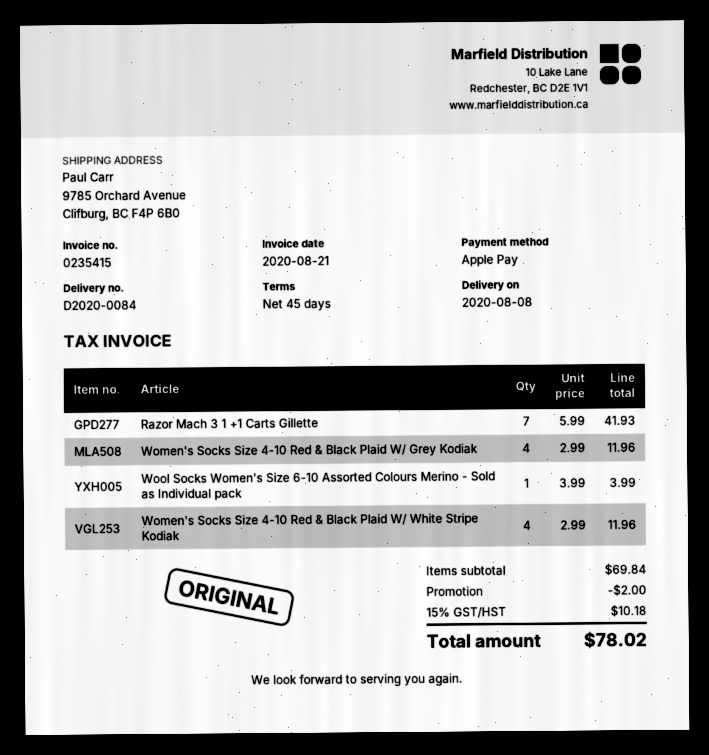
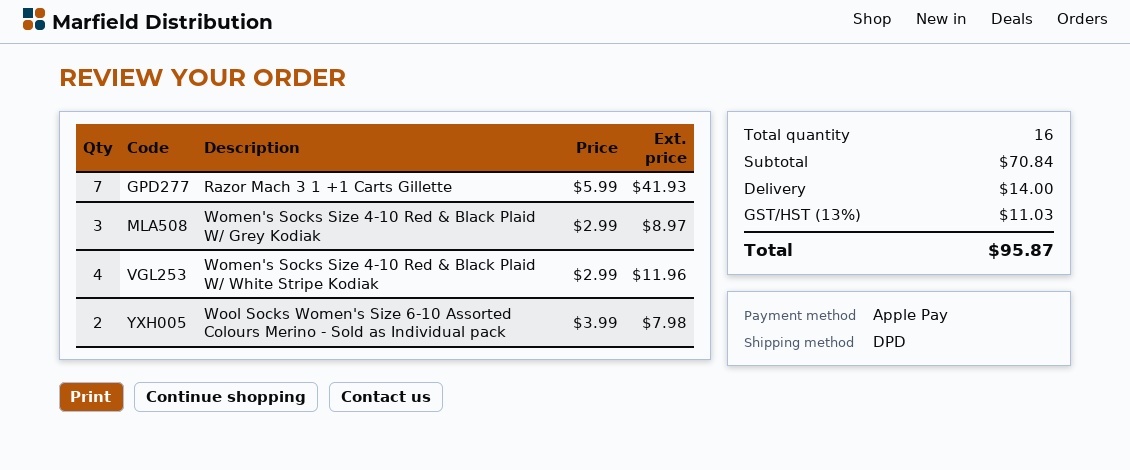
Women's Socks Size 4-10 Red & Black Plaid W/ Grey Kodiak: 4 x 2.99 = 11.96 -> 3 x 2.99 = 8.97
Wool Socks Women's Size 6-10 Assorted Colours Merino - Sold as Individual pack: 1 x 3.99 = 3.99 -> 2 x 3.99 = 7.98
subtotal: 69.84 -> 70.84
discount: 2.00 -> none
shipping: none -> 14.00
tax: 15% = 10.18 -> 13% = 11.03
total: 78.02 -> 95.87

